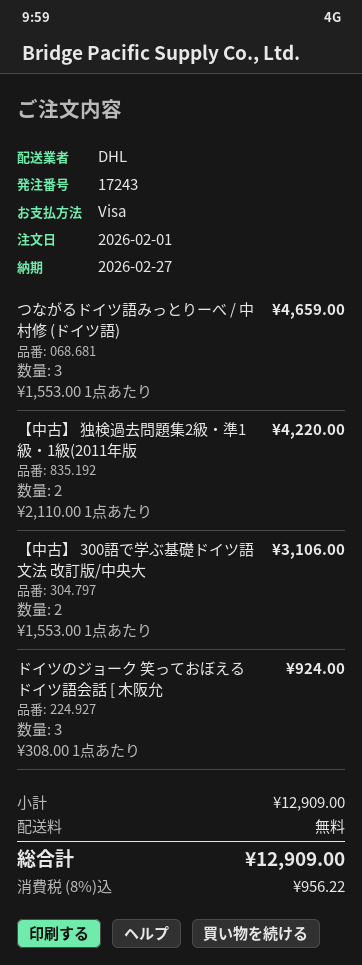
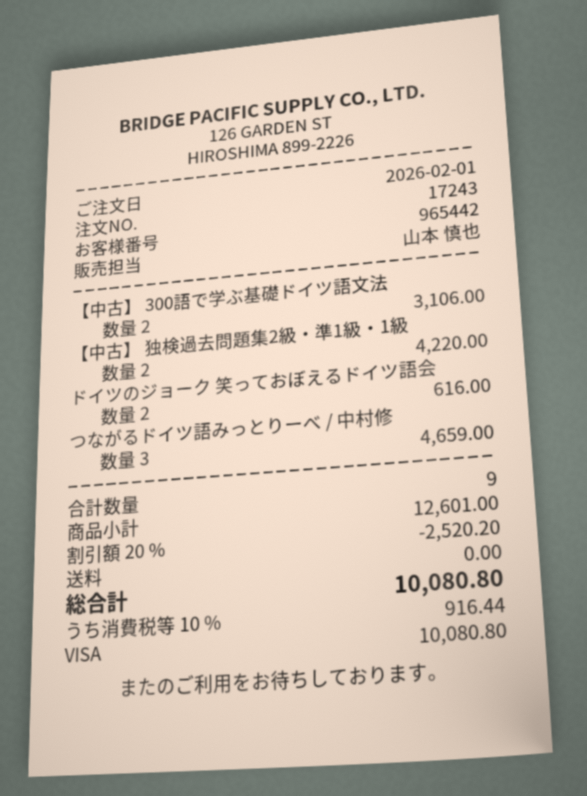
ドイツのジョーク 笑っておぼえるドイツ語会話 [ 木阪允: 3 for 924.00 -> 2 for 616.00
subtotal: 12909.00 -> 12601.00
discount: none -> 20% = 2520.20
tax: 8% = 956.22 -> 10% = 916.44
total: 12909.00 -> 10080.80

